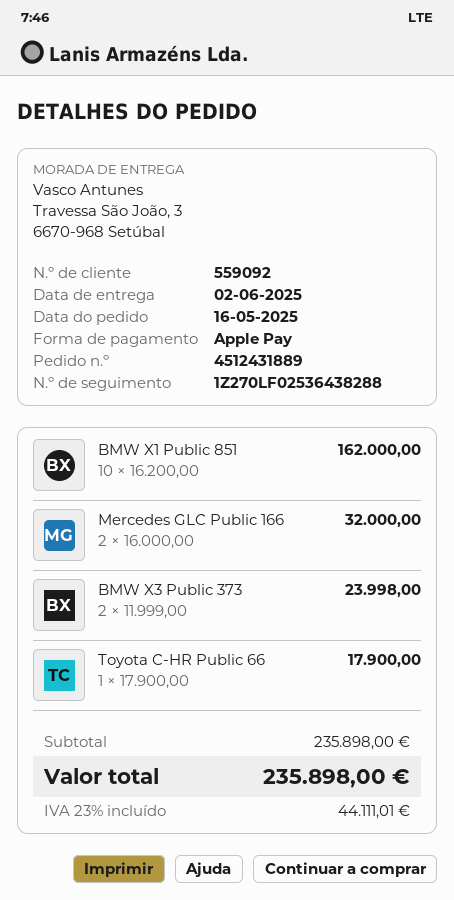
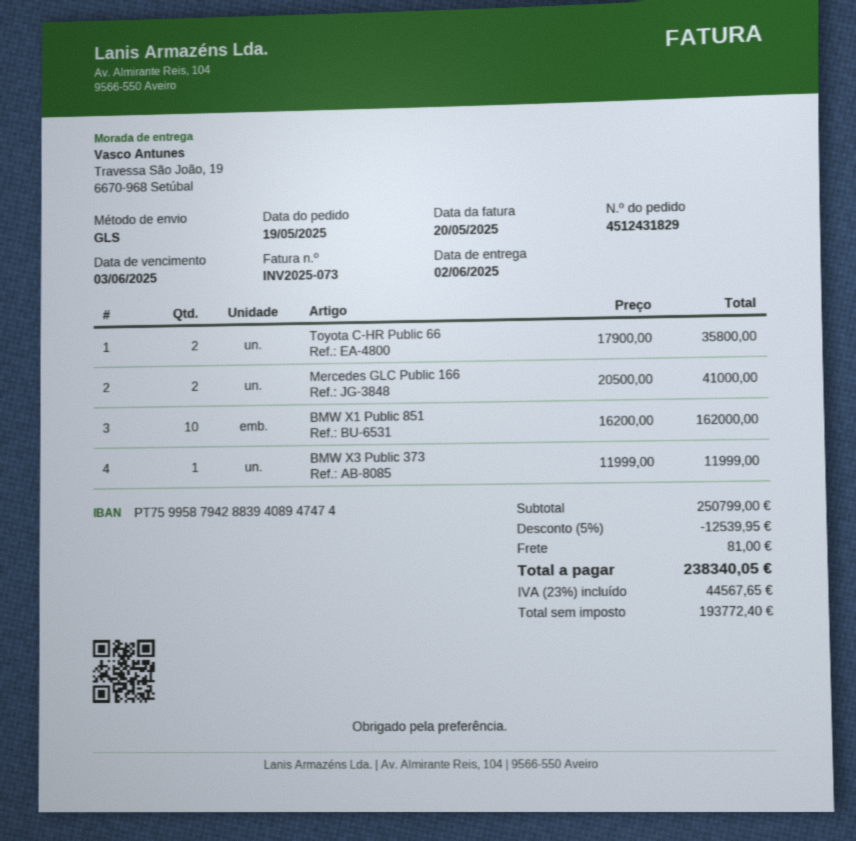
order number: 4512431889 -> 4512431829
order date: 2025-05-16 -> 2025-05-19
ship to: Travessa São João, 3, 6670-968 Setúbal -> Travessa São João, 19, 6670-968 Setúbal
Mercedes GLC Public 166: 2 x 16000.00 = 32000.00 -> 2 x 20500.00 = 41000.00
BMW X3 Public 373: 2 x 11999.00 = 23998.00 -> 1 x 11999.00 = 11999.00
Toyota C-HR Public 66: 1 x 17900.00 = 17900.00 -> 2 x 17900.00 = 35800.00
subtotal: 235898.00 -> 250799.00
discount: none -> 5% = 12539.95
shipping: none -> 81.00
tax: 23% = 44111.01 -> 23% = 44567.65
total: 235898.00 -> 238340.05

